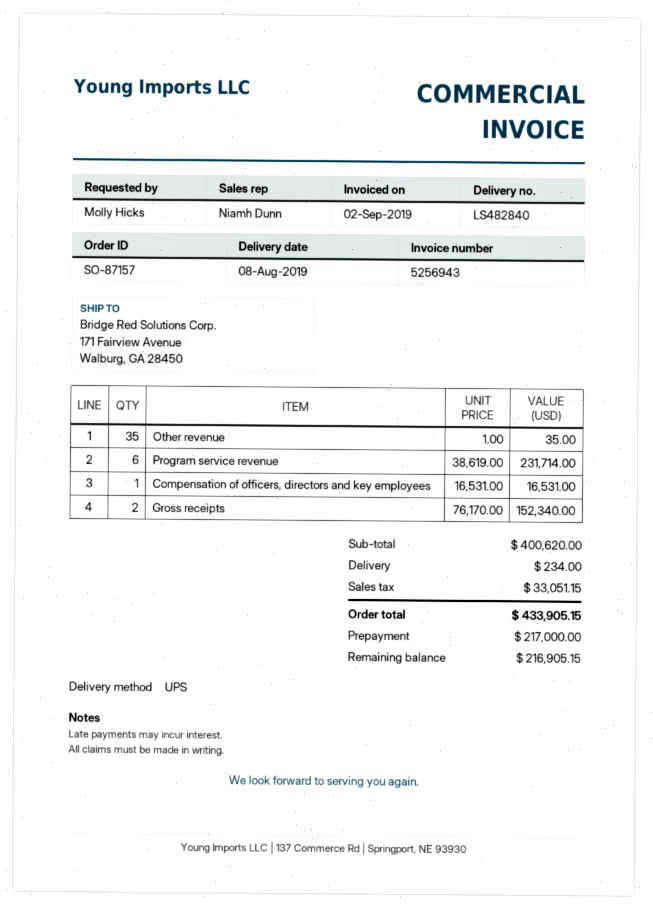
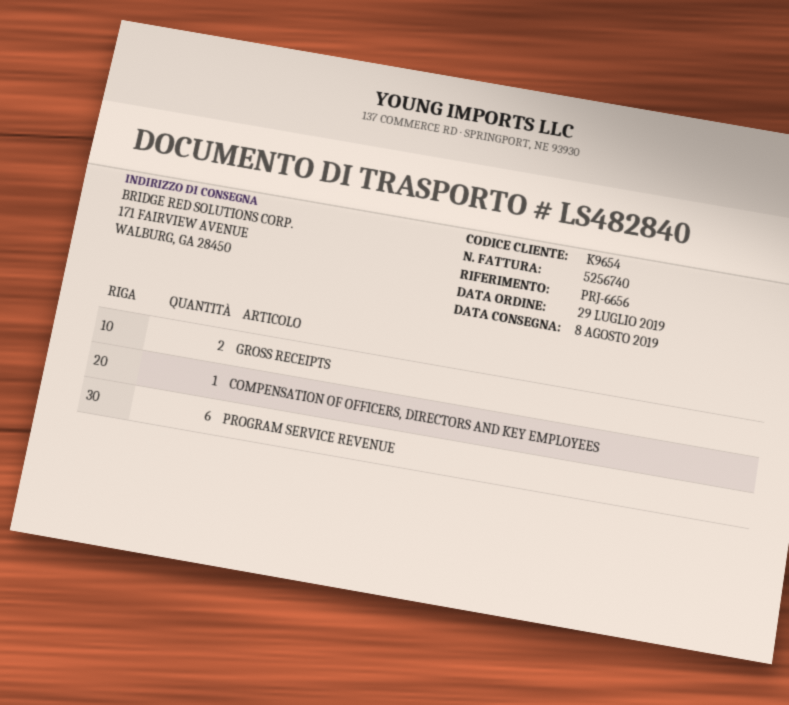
invoice number: 5256943 -> 5256740
Other revenue: 35 -> none

